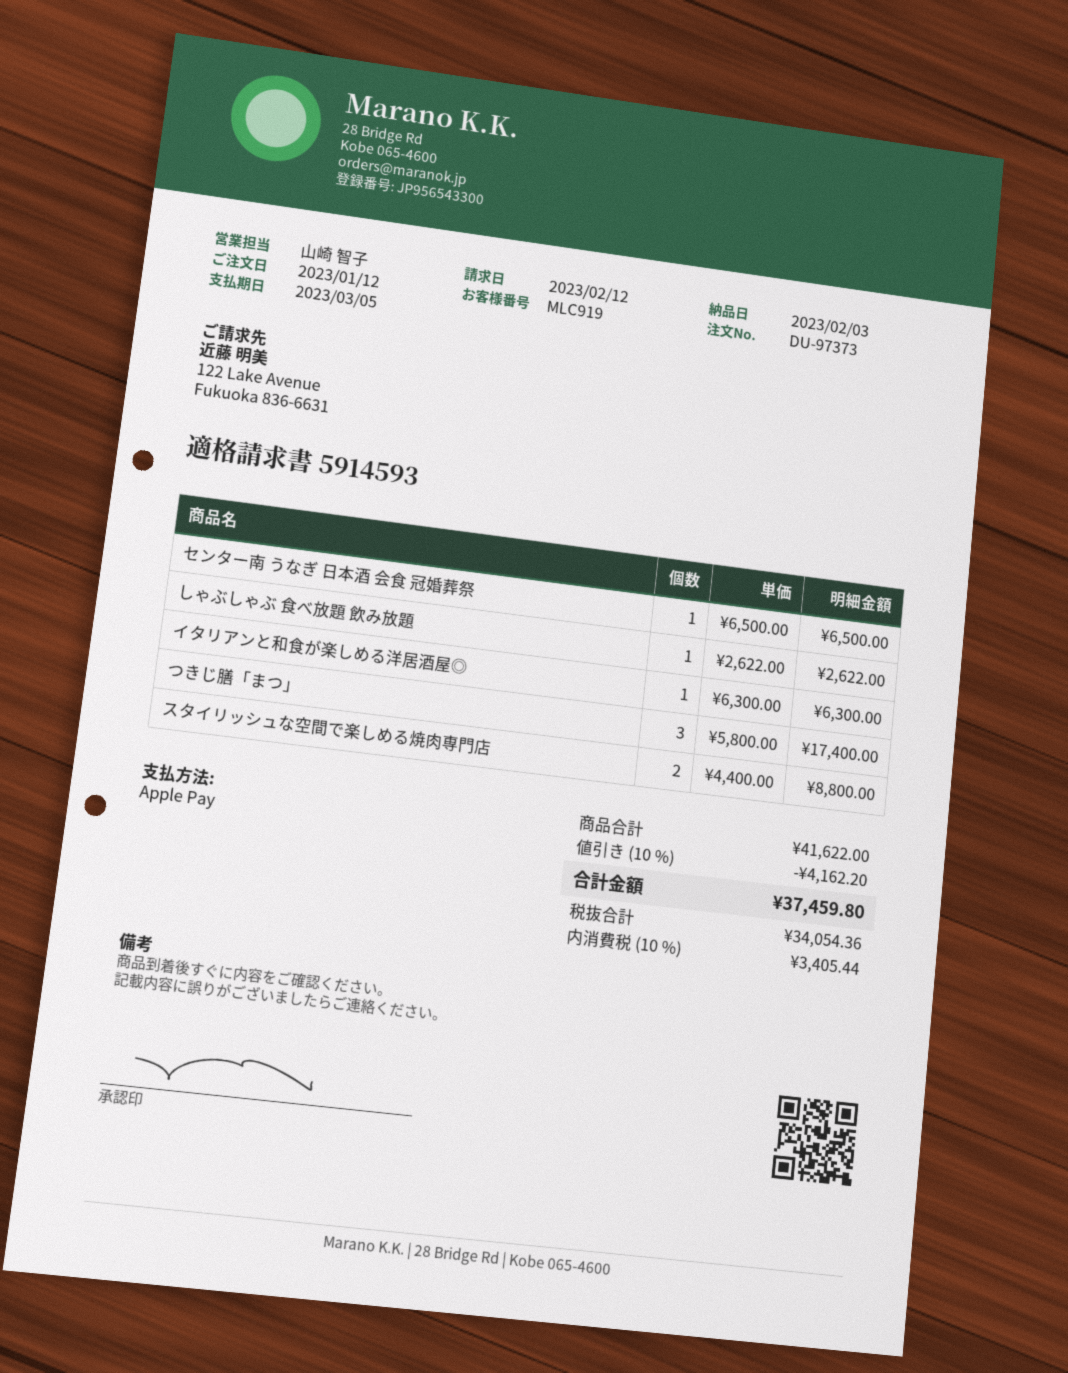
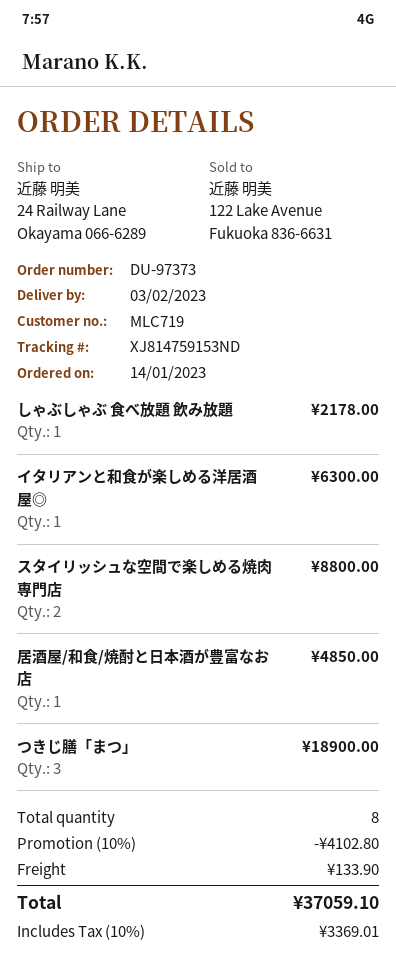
order date: 2023-01-12 -> 2023-01-14
customer number: MLC919 -> MLC719
センター南 うなぎ 日本酒 会食 冠婚葬祭: 1 for 6500.00 -> none
しゃぶしゃぶ 食べ放題 飲み放題: 1 for 2622.00 -> 1 for 2178.00
つきじ膳「まつ」: 3 for 17400.00 -> 3 for 18900.00
居酒屋/和食/焼酎と日本酒が豊富なお店: none -> 1 for 4850.00
discount: 10% = 4162.20 -> 10% = 4102.80
shipping: none -> 133.90
tax: 10% = 3405.44 -> 10% = 3369.01
total: 37459.80 -> 37059.10

